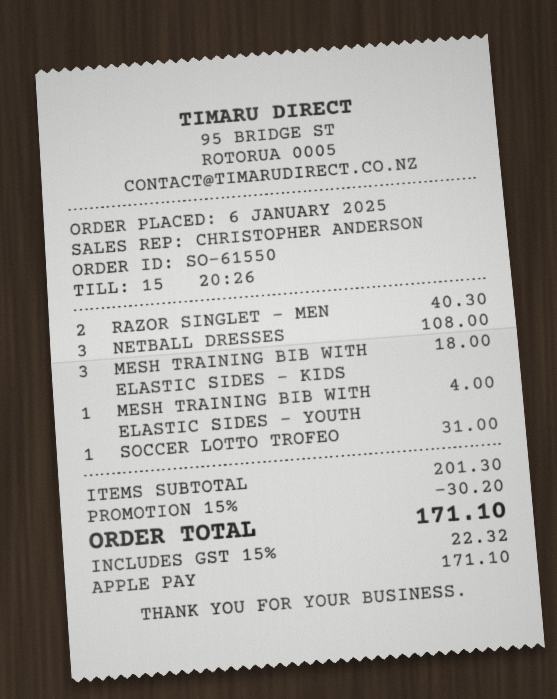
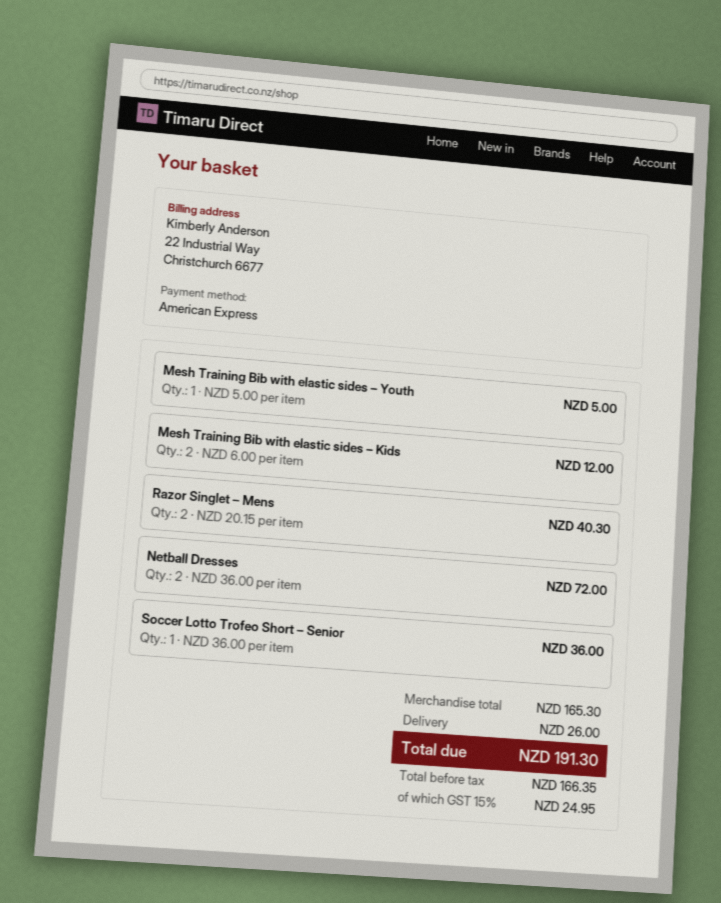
payment method: Apple Pay -> American Express
NETBALL DRESSES: 3 for 108.00 -> 2 for 72.00
MESH TRAINING BIB WITH ELASTIC SIDES – KIDS: 3 for 18.00 -> 2 for 12.00
MESH TRAINING BIB WITH ELASTIC SIDES – YOUTH: 1 for 4.00 -> 1 for 5.00
SOCCER LOTTO TROFEO: 1 for 31.00 -> 1 for 36.00
subtotal: 201.30 -> 165.30
discount: 15% = 30.20 -> none
shipping: none -> 26.00
tax: 15% = 22.32 -> 15% = 24.95
total: 171.10 -> 191.30

